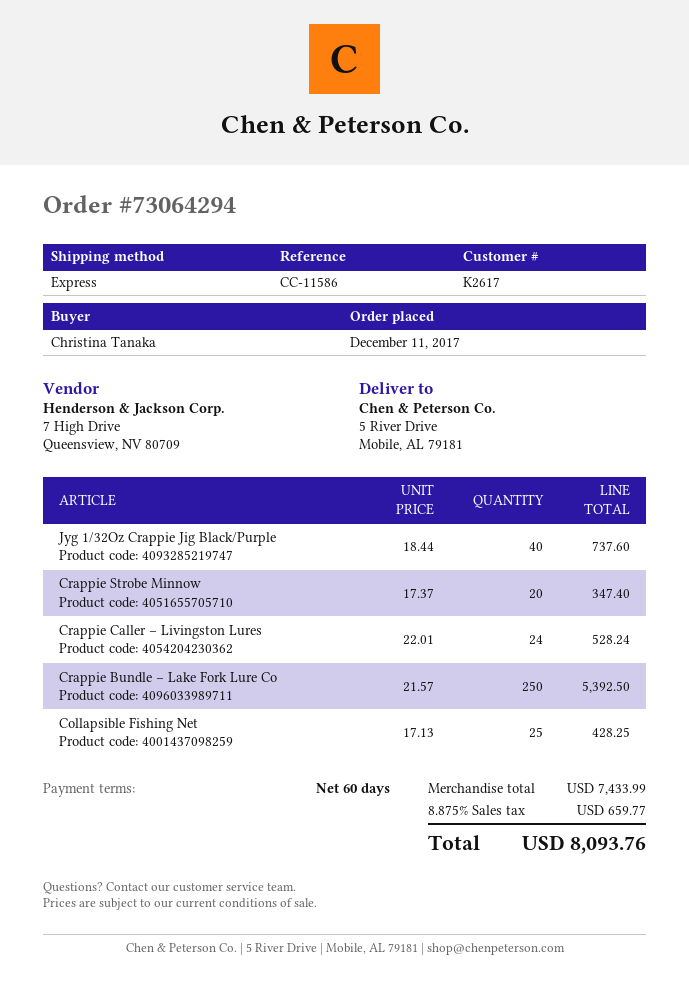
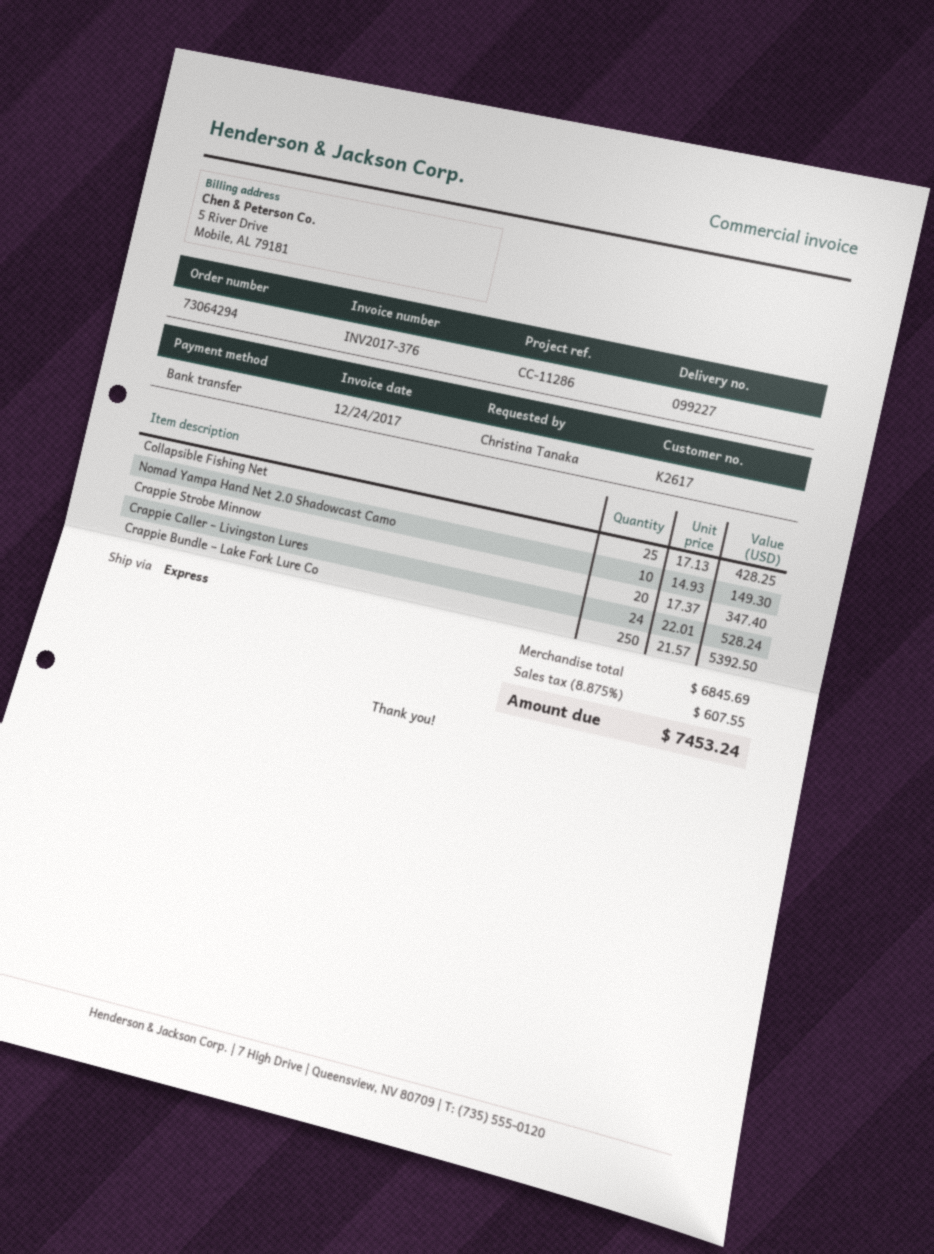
reference: CC-11586 -> CC-11286
Jyg 1/32Oz Crappie Jig Black/Purple: 40 x 18.44 = 737.60 -> none
Nomad Yampa Hand Net 2.0 Shadowcast Camo: none -> 10 x 14.93 = 149.30
subtotal: 7433.99 -> 6845.69
tax: 8.875% = 659.77 -> 8.875% = 607.55
total: 8093.76 -> 7453.24

